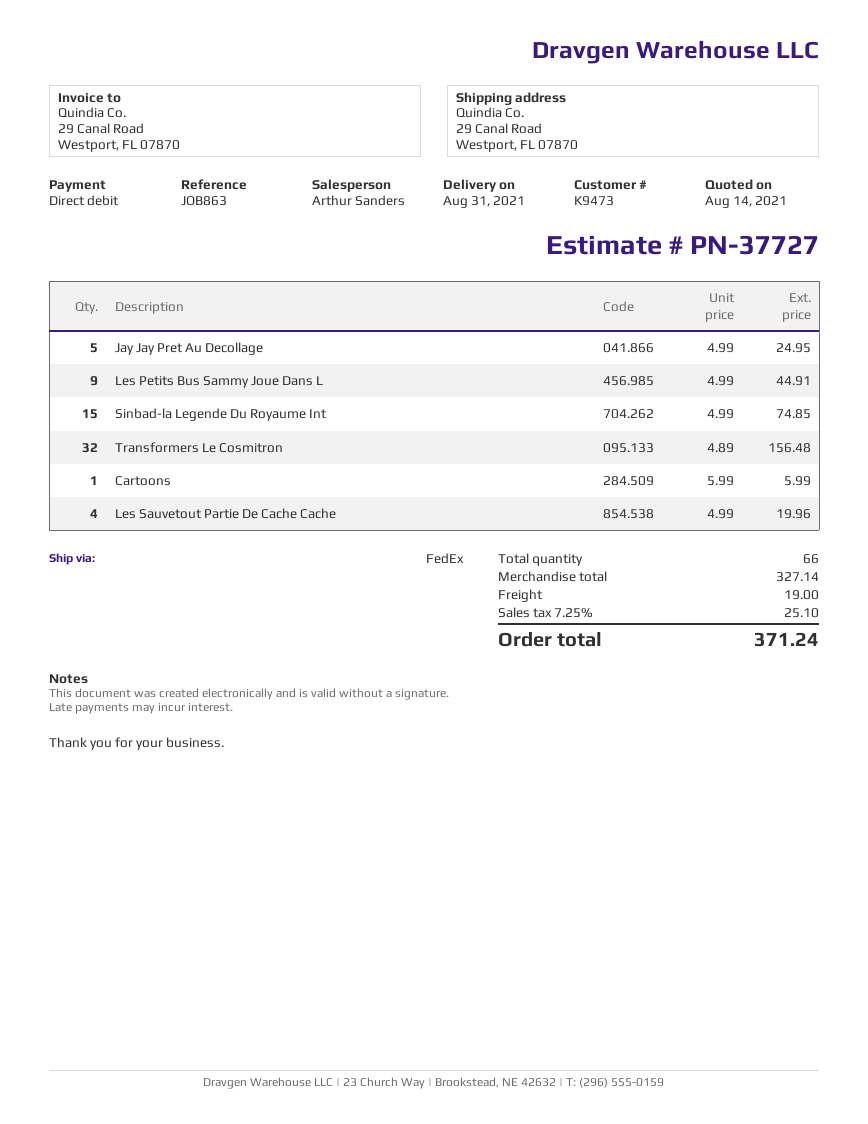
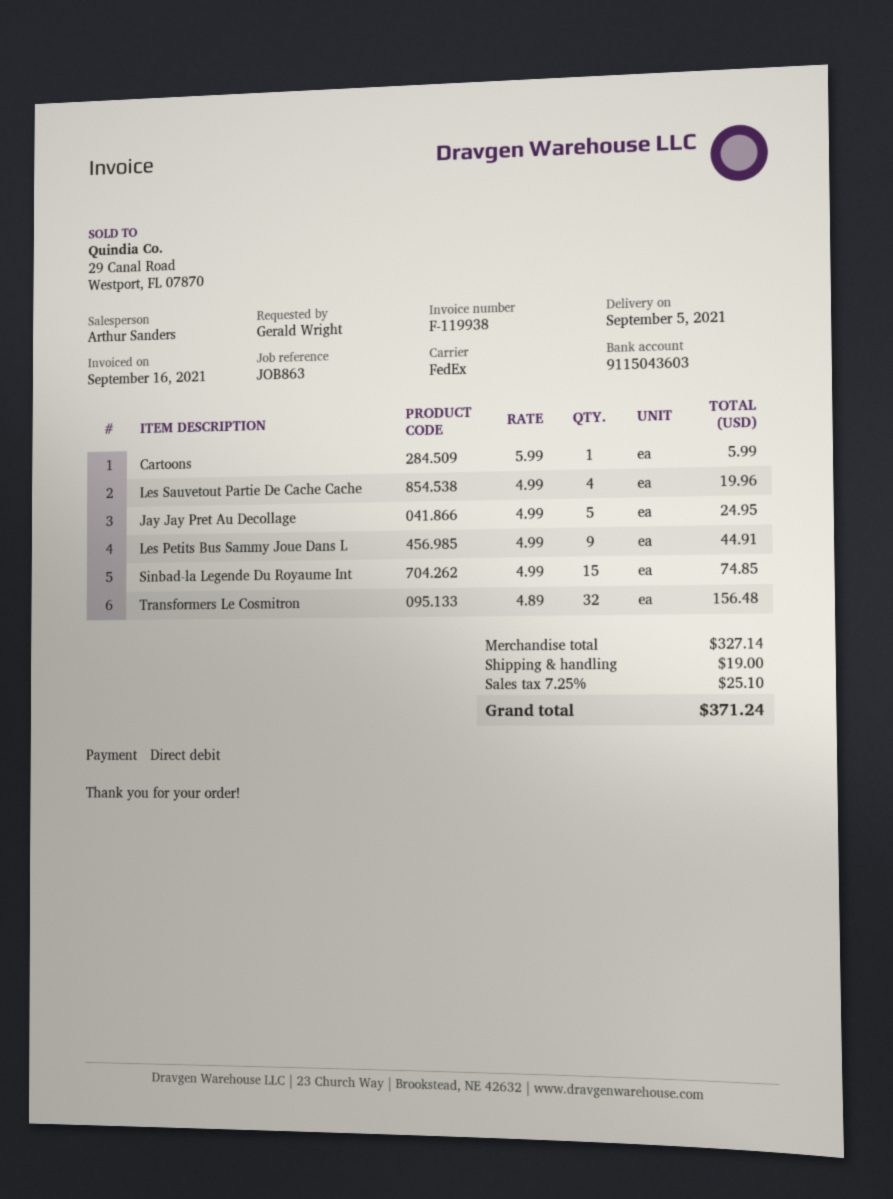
delivery date: 2021-08-31 -> 2021-09-05

